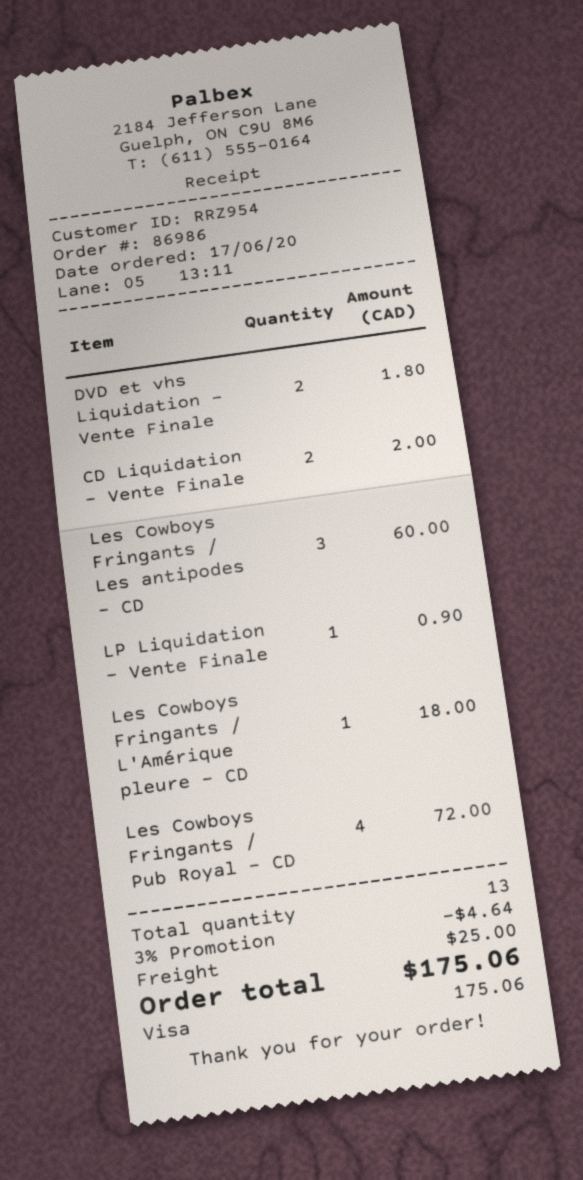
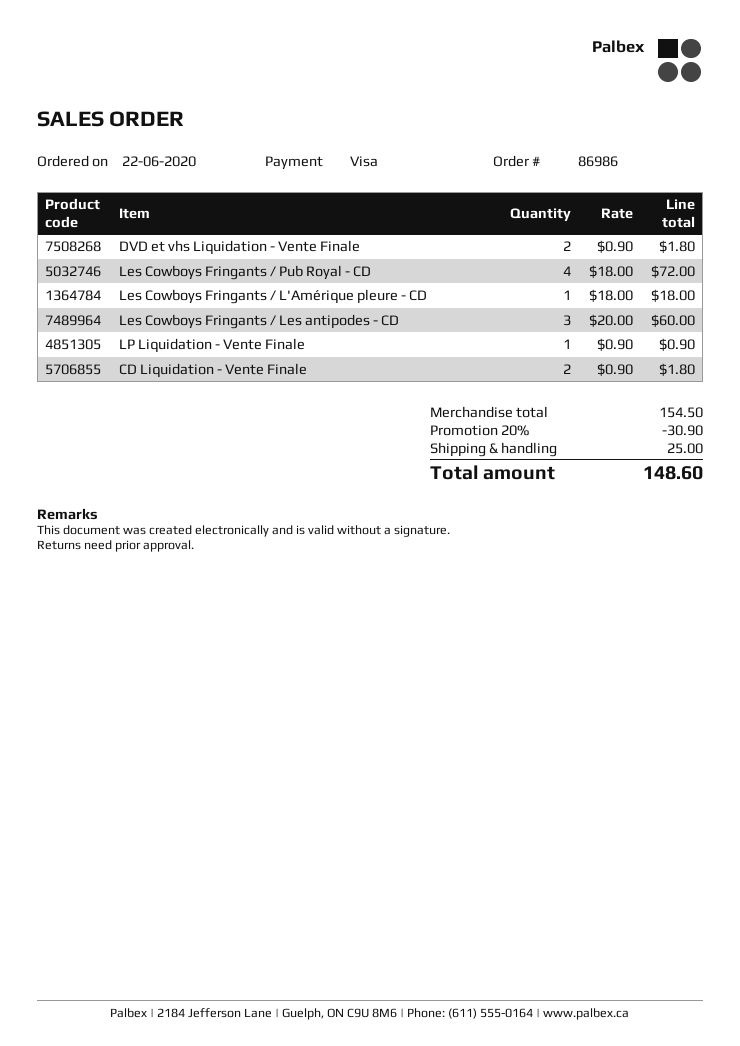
order date: 2020-06-17 -> 2020-06-22
CD Liquidation - Vente Finale: 2 for 2.00 -> 2 for 1.80
discount: 3% = 4.64 -> 20% = 30.90
total: 175.06 -> 148.60

